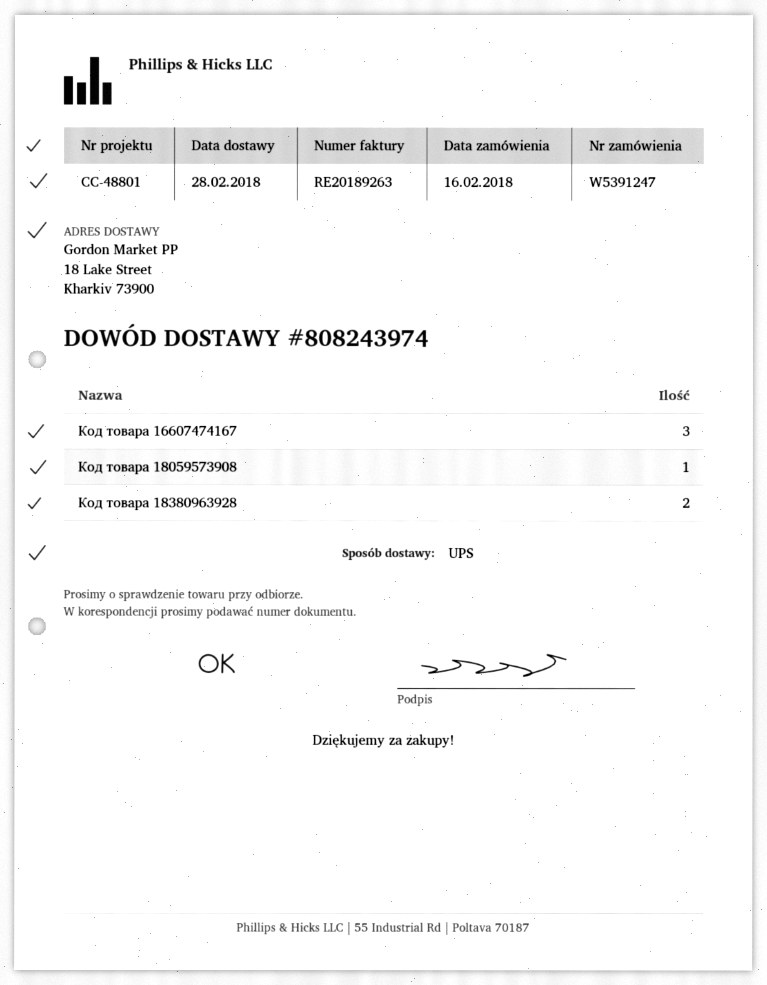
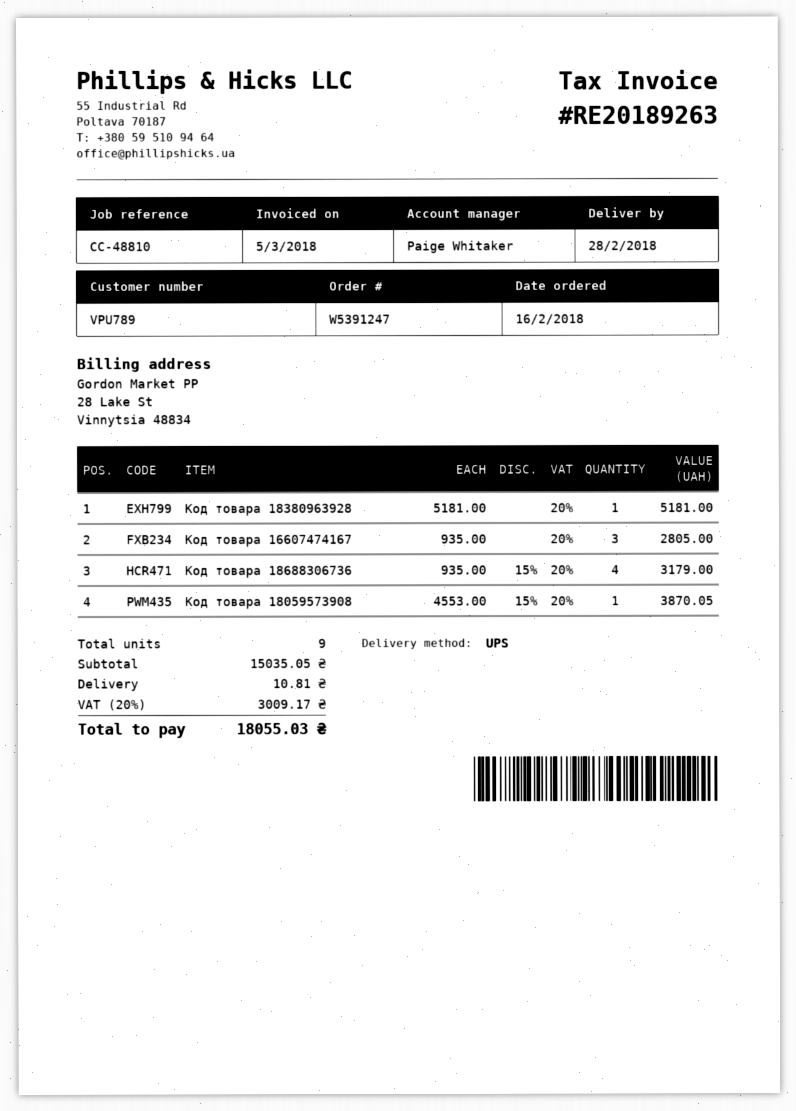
reference: CC-48801 -> CC-48810
Код товара 18380963928: 2 -> 1
Код товара 18688306736: none -> 4

